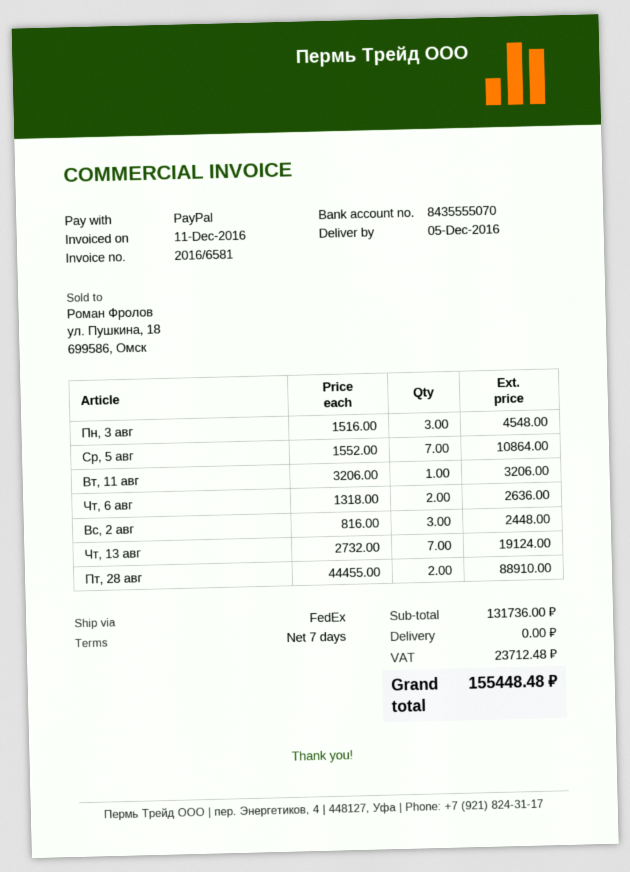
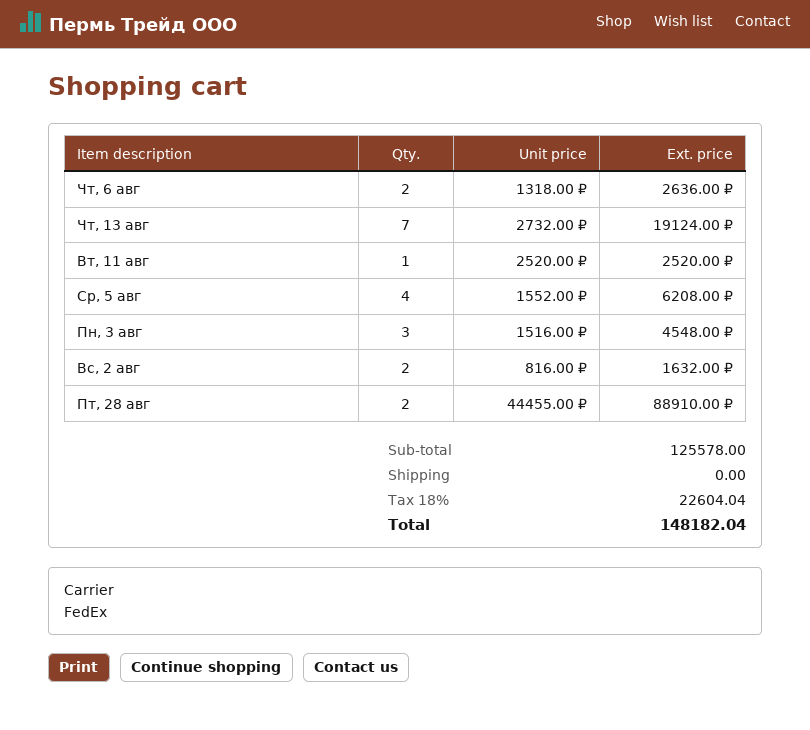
Ср, 5 авг: 7 x 1552.00 = 10864.00 -> 4 x 1552.00 = 6208.00
Вт, 11 авг: 1 x 3206.00 = 3206.00 -> 1 x 2520.00 = 2520.00
Вс, 2 авг: 3 x 816.00 = 2448.00 -> 2 x 816.00 = 1632.00
subtotal: 131736.00 -> 125578.00
tax: 23712.48 -> 22604.04
total: 155448.48 -> 148182.04

